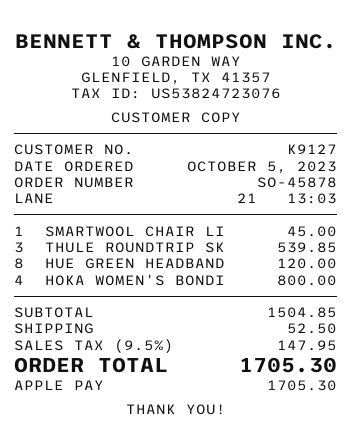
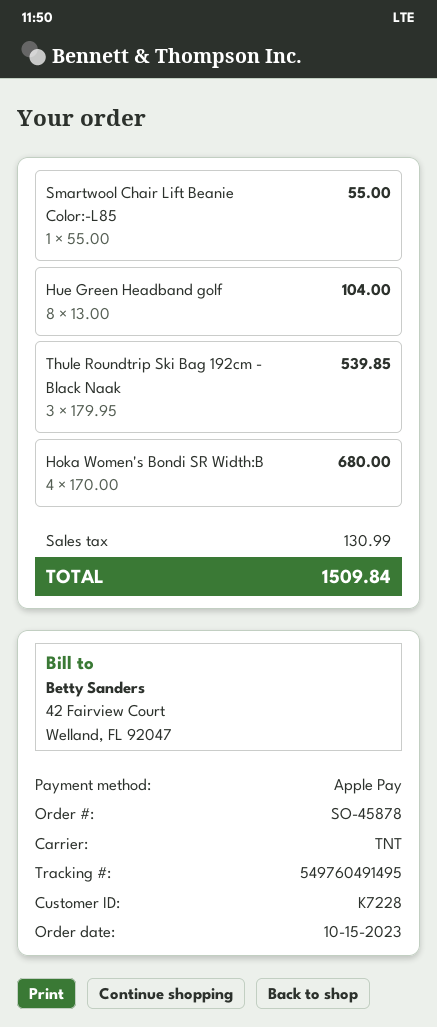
order date: 2023-10-05 -> 2023-10-15
customer number: K9127 -> K7228
SMARTWOOL CHAIR LI: 1 for 45.00 -> 1 for 55.00
HUE GREEN HEADBAND: 8 for 120.00 -> 8 for 104.00
HOKA WOMEN'S BONDI: 4 for 800.00 -> 4 for 680.00
shipping: 52.50 -> none
tax: 147.95 -> 130.99
total: 1705.30 -> 1509.84

